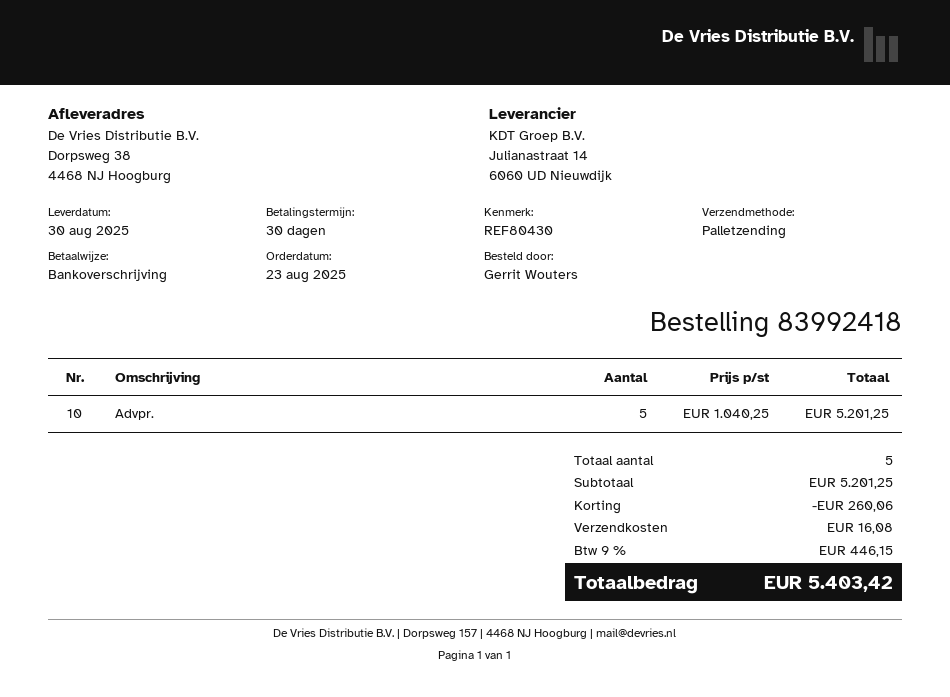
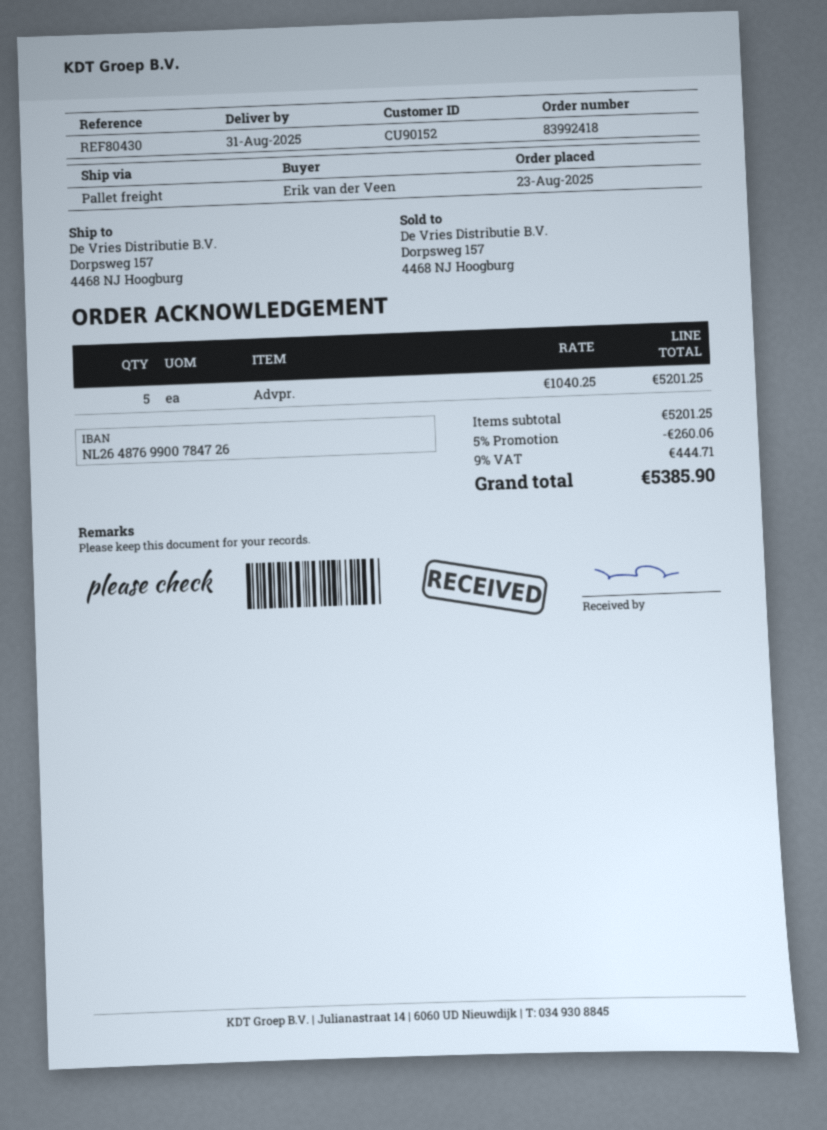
delivery date: 2025-08-30 -> 2025-08-31
ordered by: Gerrit Wouters -> Erik van der Veen
ship to: Dorpsweg 38, 4468 NJ Hoogburg -> Dorpsweg 157, 4468 NJ Hoogburg
shipping: 16.08 -> none
tax: 9% = 446.15 -> 9% = 444.71
total: 5403.42 -> 5385.90

